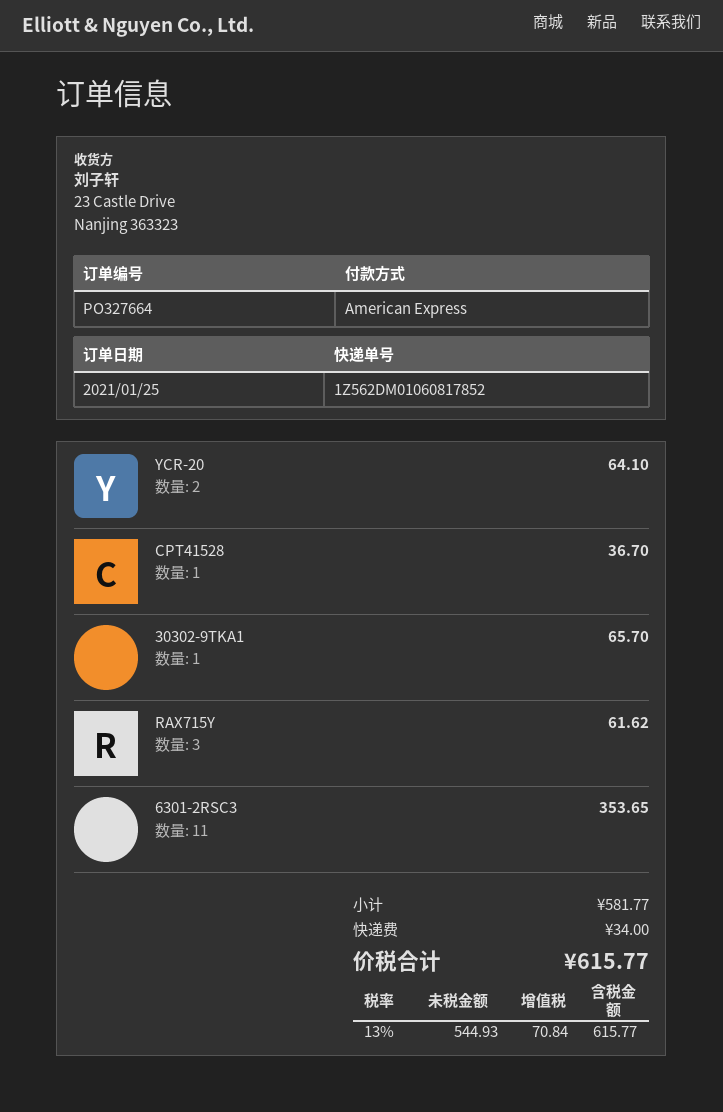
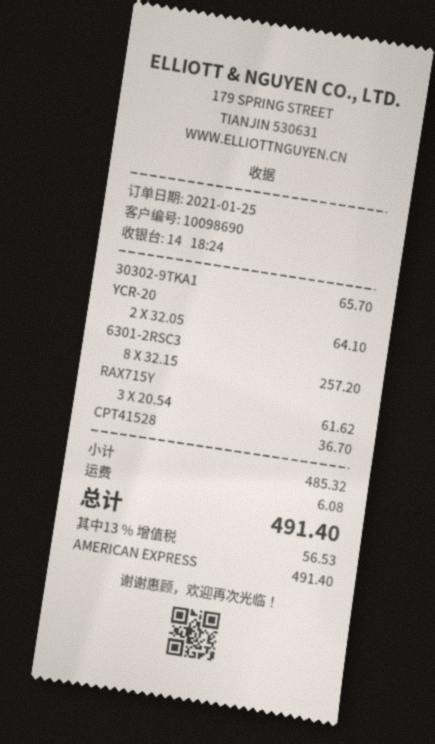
6301-2RSC3: 11 for 353.65 -> 8 for 257.20
subtotal: 581.77 -> 485.32
shipping: 34.00 -> 6.08
tax: 13% = 70.84 -> 13% = 56.53
total: 615.77 -> 491.40

